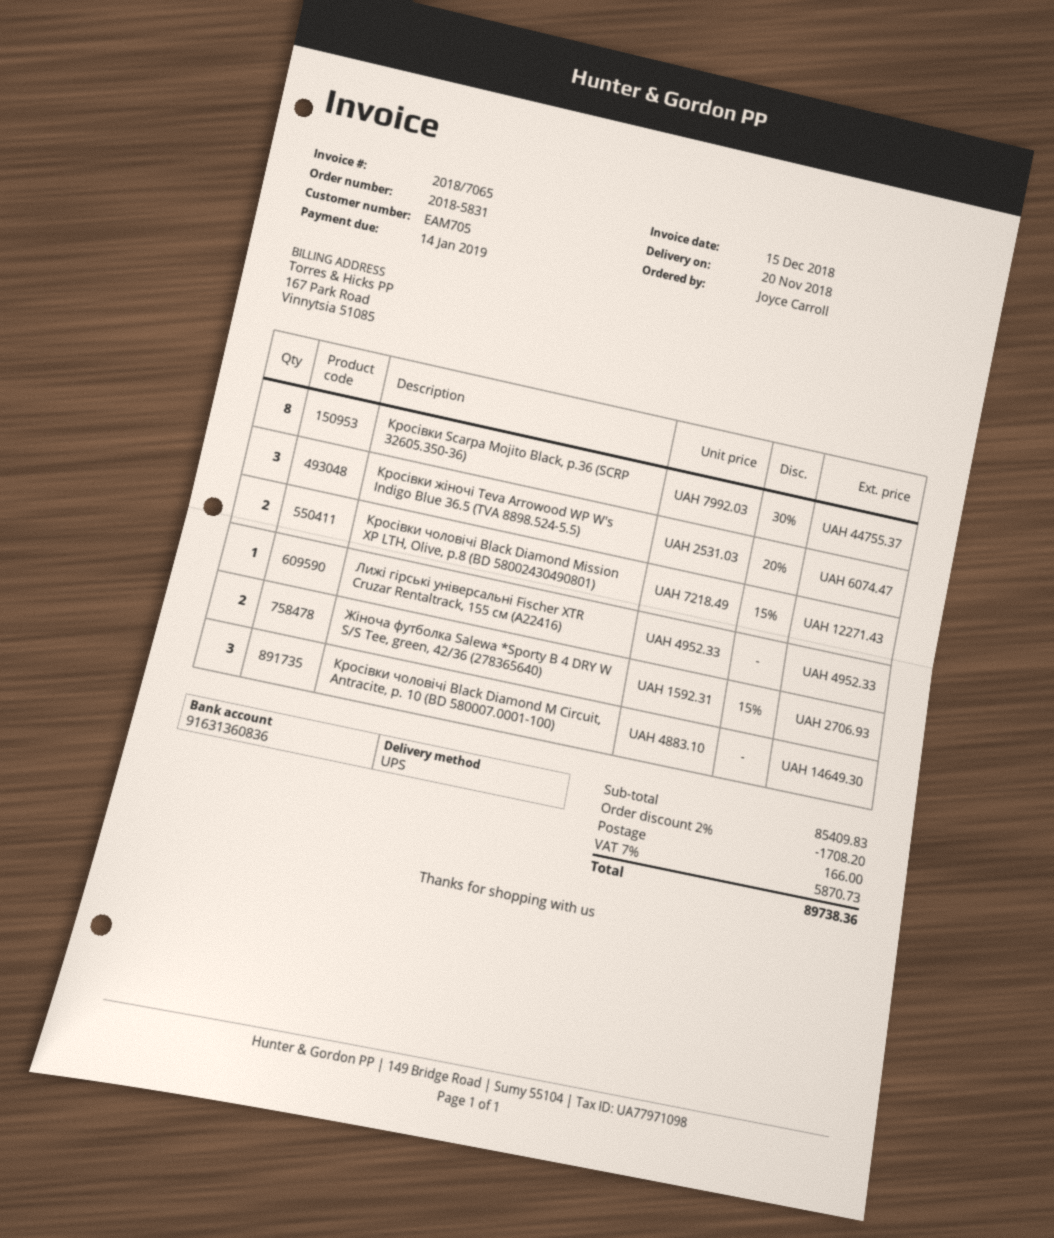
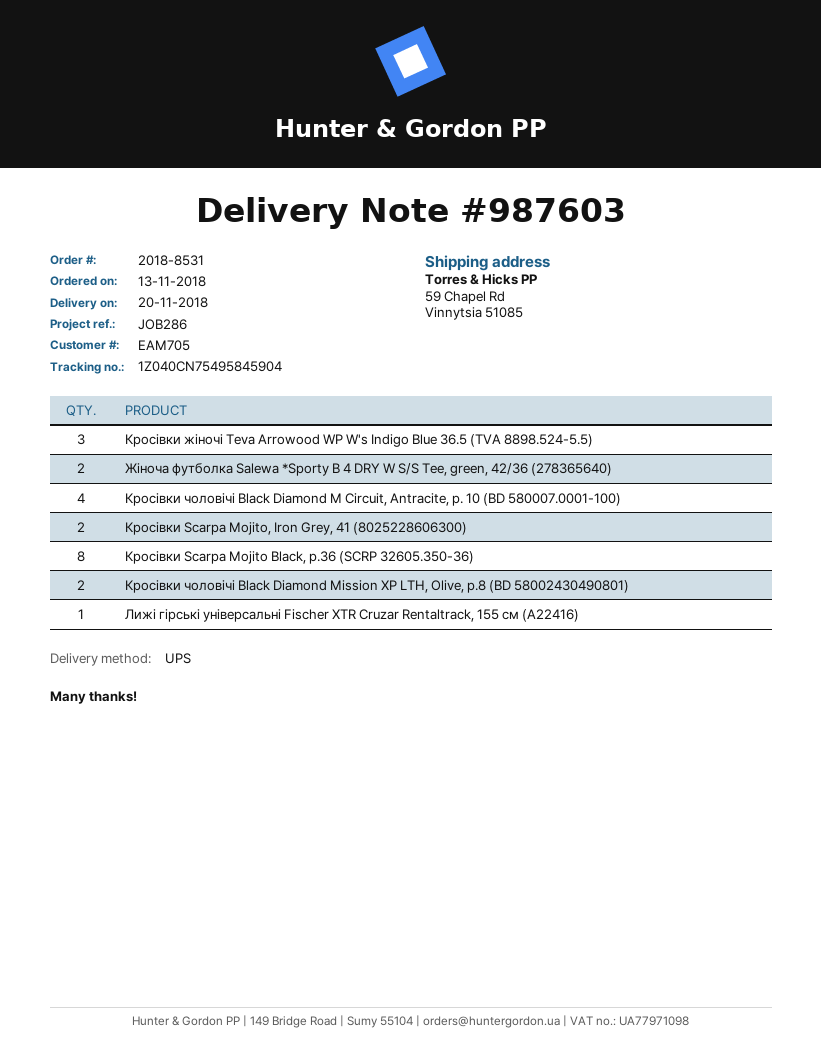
order number: 2018-5831 -> 2018-8531
Кросівки чоловічі Black Diamond M Circuit, Antracite, р. 10 (BD 580007.0001-100): 3 -> 4
Кросівки Scarpa Mojito, Iron Grey, 41 (8025228606300): none -> 2

